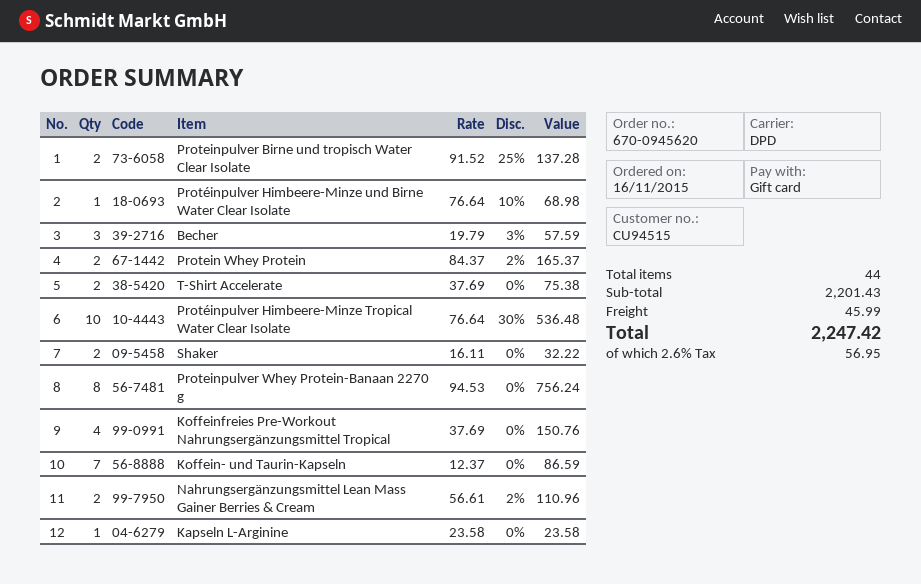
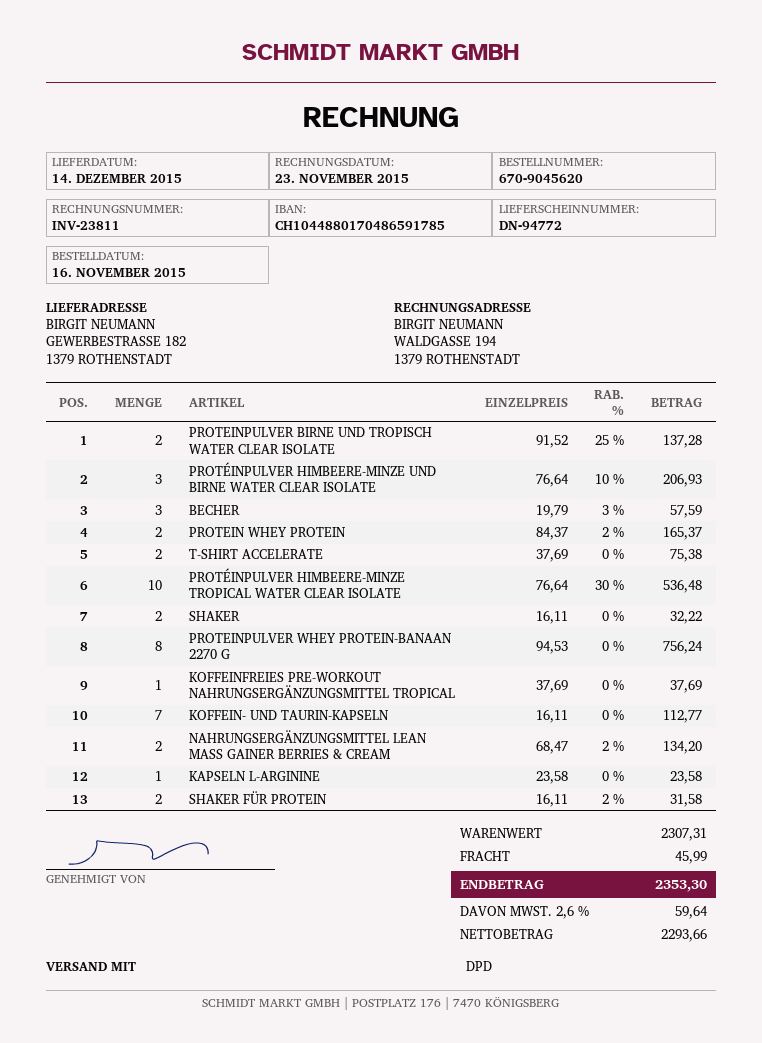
order number: 670-0945620 -> 670-9045620
Protéinpulver Himbeere-Minze und Birne Water Clear Isolate: 1 x 76.64 - 10% = 68.98 -> 3 x 76.64 - 10% = 206.93
Koffeinfreies Pre-Workout Nahrungsergänzungsmittel Tropical: 4 x 37.69 = 150.76 -> 1 x 37.69 = 37.69
Koffein- und Taurin-Kapseln: 7 x 12.37 = 86.59 -> 7 x 16.11 = 112.77
Nahrungsergänzungsmittel Lean Mass Gainer Berries & Cream: 2 x 56.61 - 2% = 110.96 -> 2 x 68.47 - 2% = 134.20
SHAKER FÜR PROTEIN: none -> 2 x 16.11 - 2% = 31.58
subtotal: 2201.43 -> 2307.31
tax: 2.6% = 56.95 -> 2.6% = 59.64
total: 2247.42 -> 2353.30

